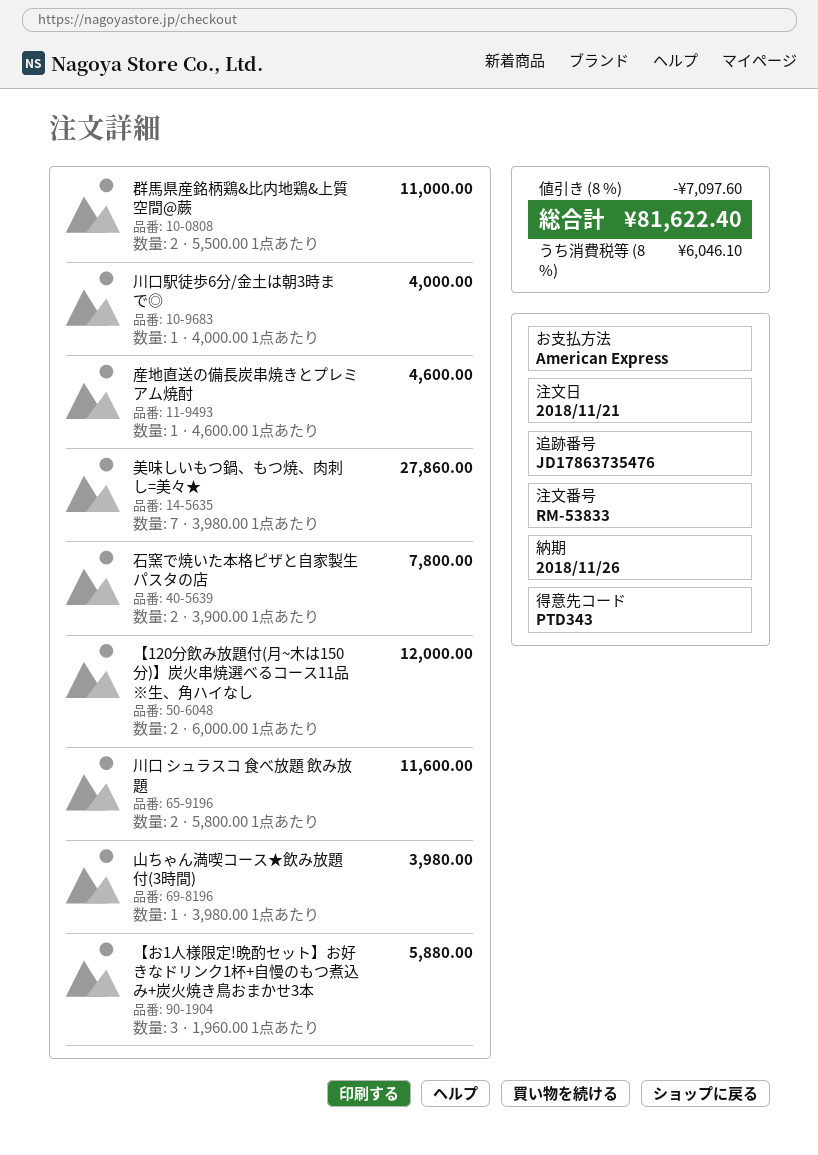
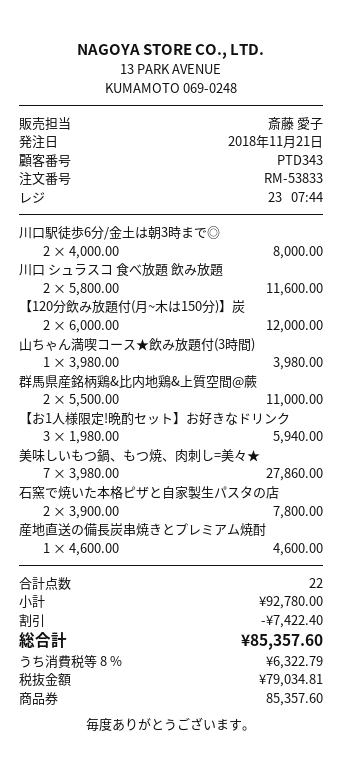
payment method: American Express -> gift card
川口駅徒歩6分/金土は朝3時まで◎: 1 x 4000.00 = 4000.00 -> 2 x 4000.00 = 8000.00
【お1人様限定!晩酌セット】お好きなドリンク1杯+自慢のもつ煮込み+炭火焼き鳥おまかせ3本: 3 x 1960.00 = 5880.00 -> 3 x 1980.00 = 5940.00
discount: 7097.60 -> 7422.40
tax: 8% = 6046.10 -> 8% = 6322.79
total: 81622.40 -> 85357.60

